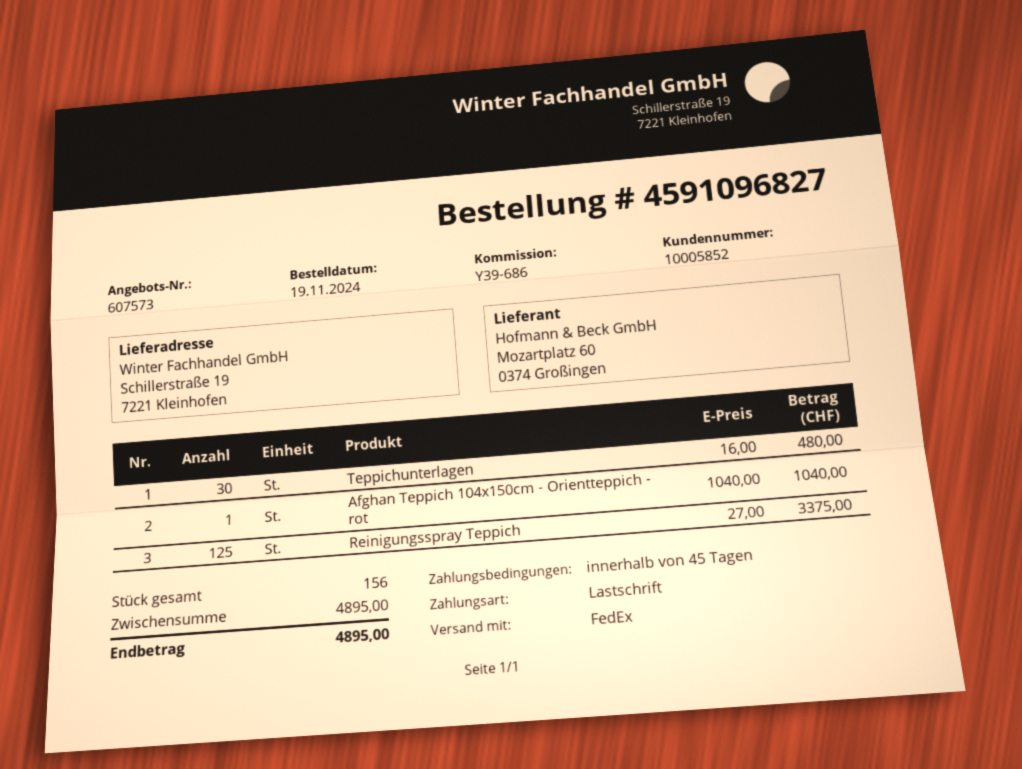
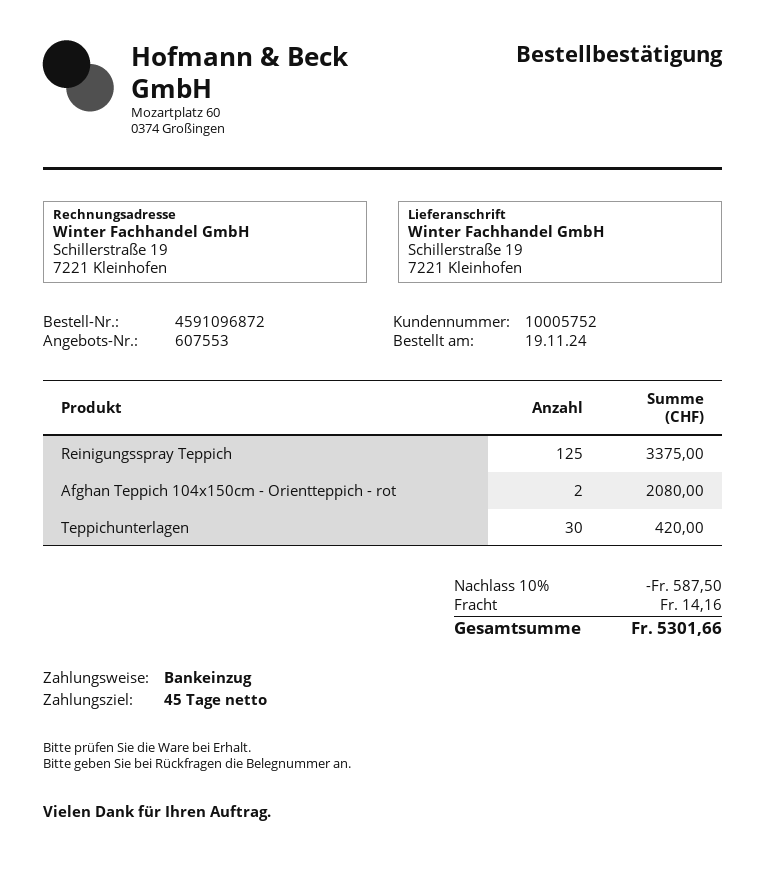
quote number: 607573 -> 607553
order number: 4591096827 -> 4591096872
customer number: 10005852 -> 10005752
Teppichunterlagen: 30 for 480.00 -> 30 for 420.00
Afghan Teppich 104x150cm - Orientteppich - rot: 1 for 1040.00 -> 2 for 2080.00
discount: none -> 10% = 587.50
shipping: none -> 14.16
total: 4895.00 -> 5301.66

